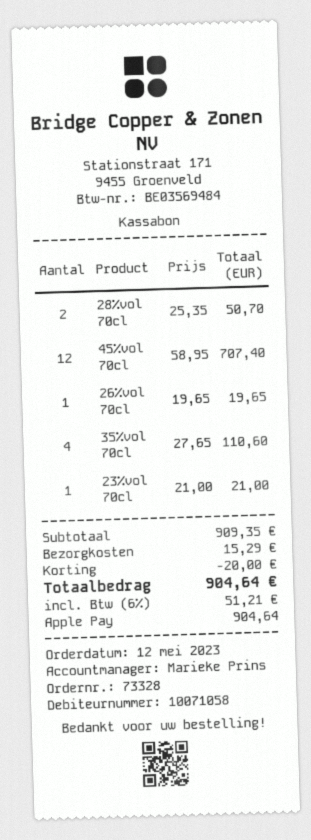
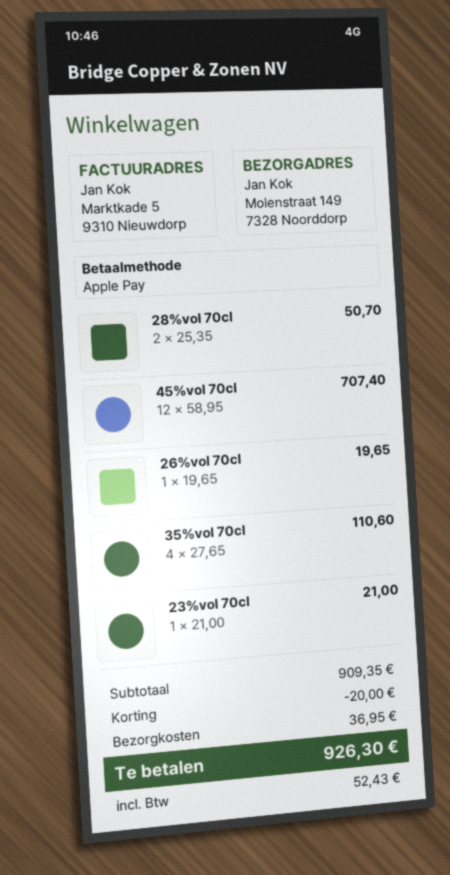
shipping: 15.29 -> 36.95
tax: 51.21 -> 52.43
total: 904.64 -> 926.30

